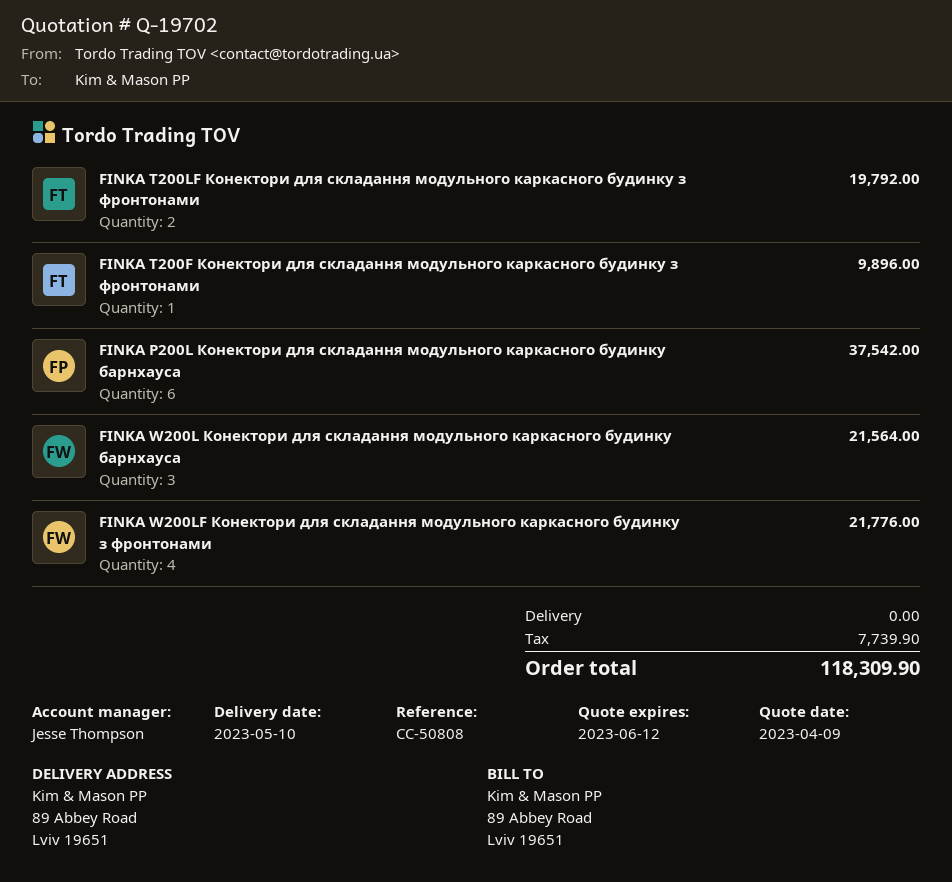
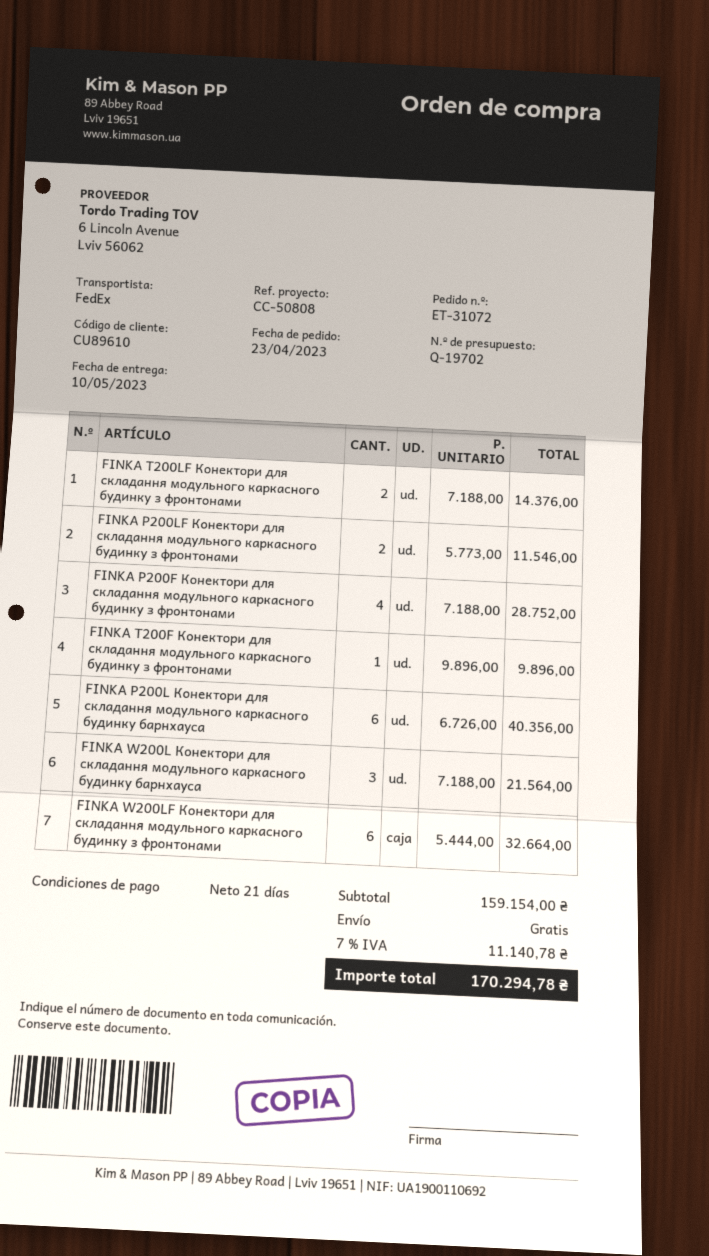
FINKA T200LF Конектори для складання модульного каркасного будинку з фронтонами: 2 for 19792.00 -> 2 for 14376.00
FINKA P200L Конектори для складання модульного каркасного будинку барнхауса: 6 for 37542.00 -> 6 for 40356.00
FINKA W200LF Конектори для складання модульного каркасного будинку з фронтонами: 4 for 21776.00 -> 6 for 32664.00
FINKA P200LF Конектори для складання модульного каркасного будинку з фронтонами: none -> 2 for 11546.00
FINKA P200F Конектори для складання модульного каркасного будинку з фронтонами: none -> 4 for 28752.00
tax: 7739.90 -> 11140.78
total: 118309.90 -> 170294.78

